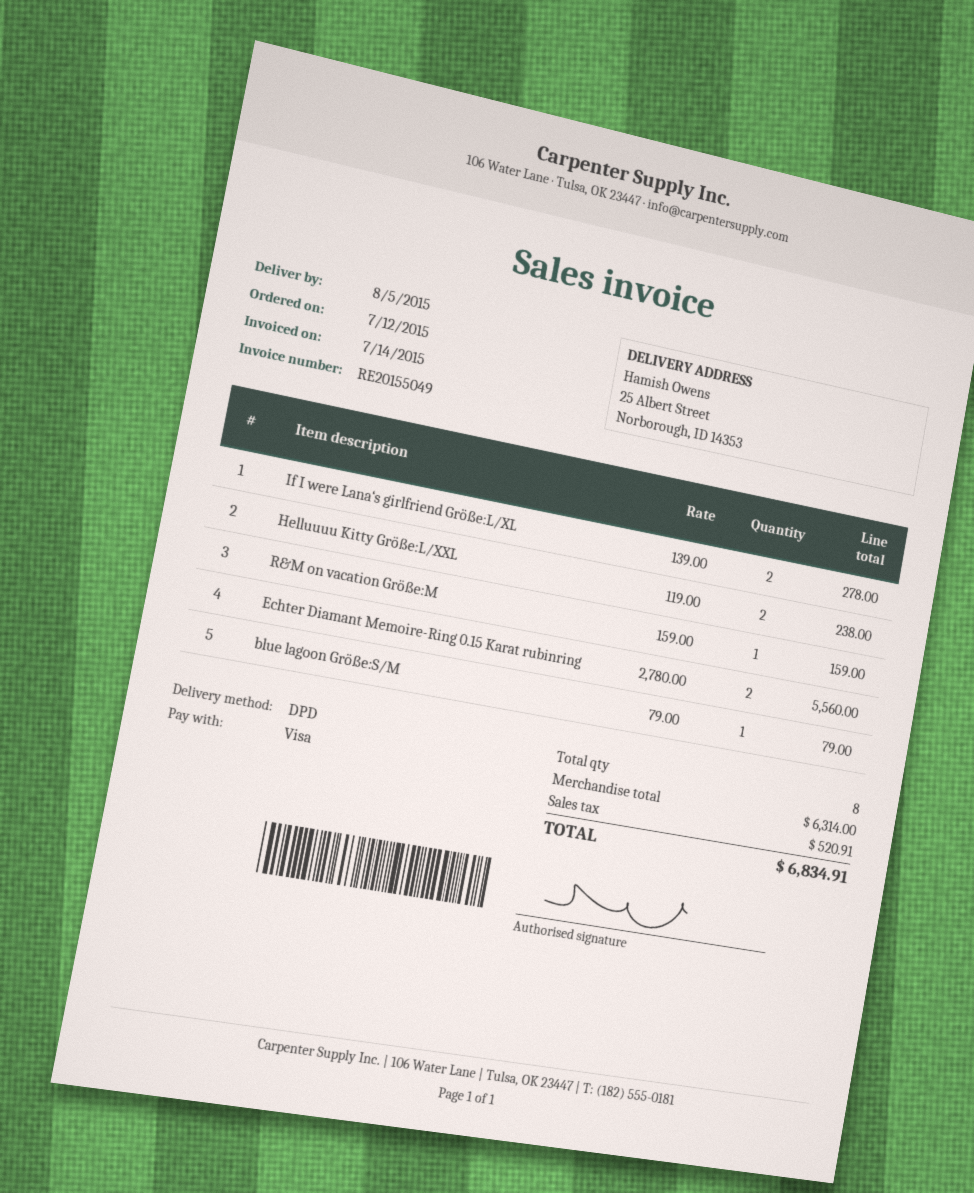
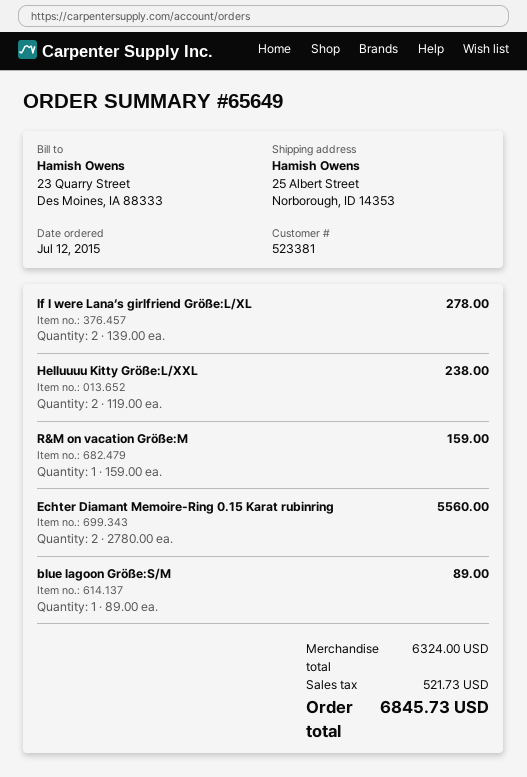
blue lagoon Größe:S/M: 1 x 79.00 = 79.00 -> 1 x 89.00 = 89.00
subtotal: 6314.00 -> 6324.00
tax: 520.91 -> 521.73
total: 6834.91 -> 6845.73

